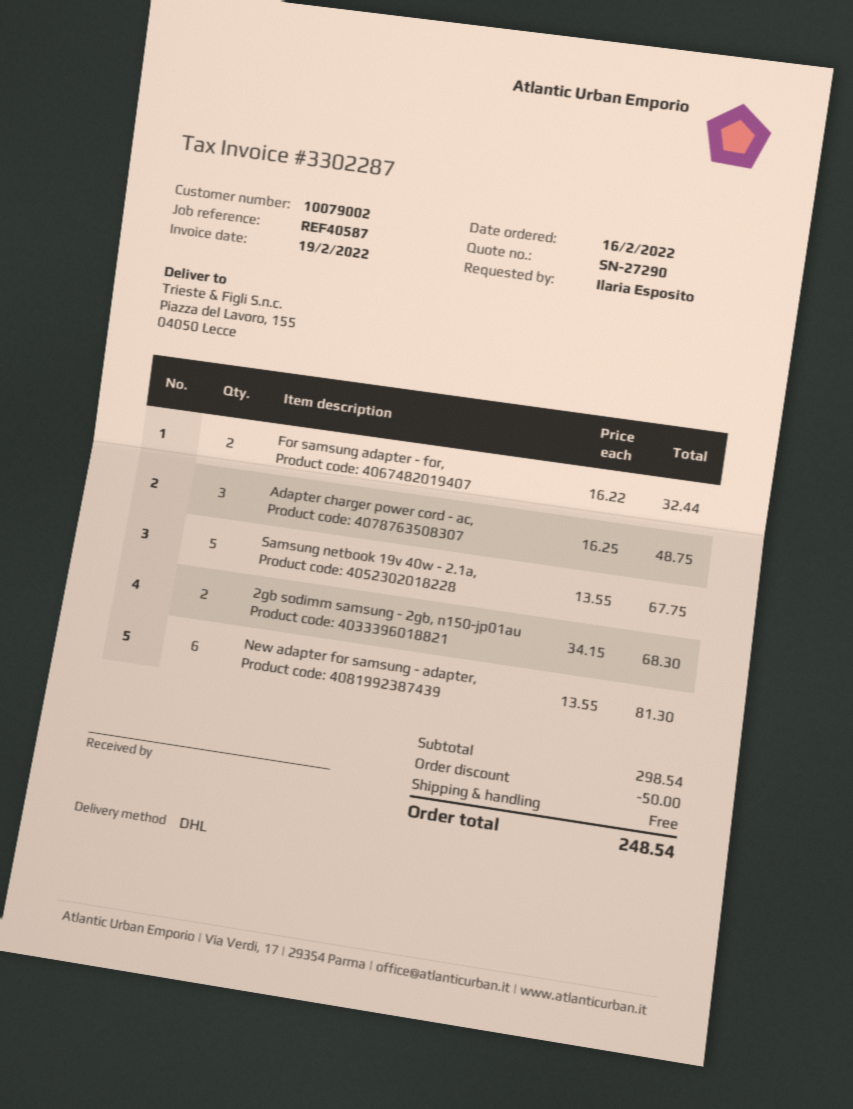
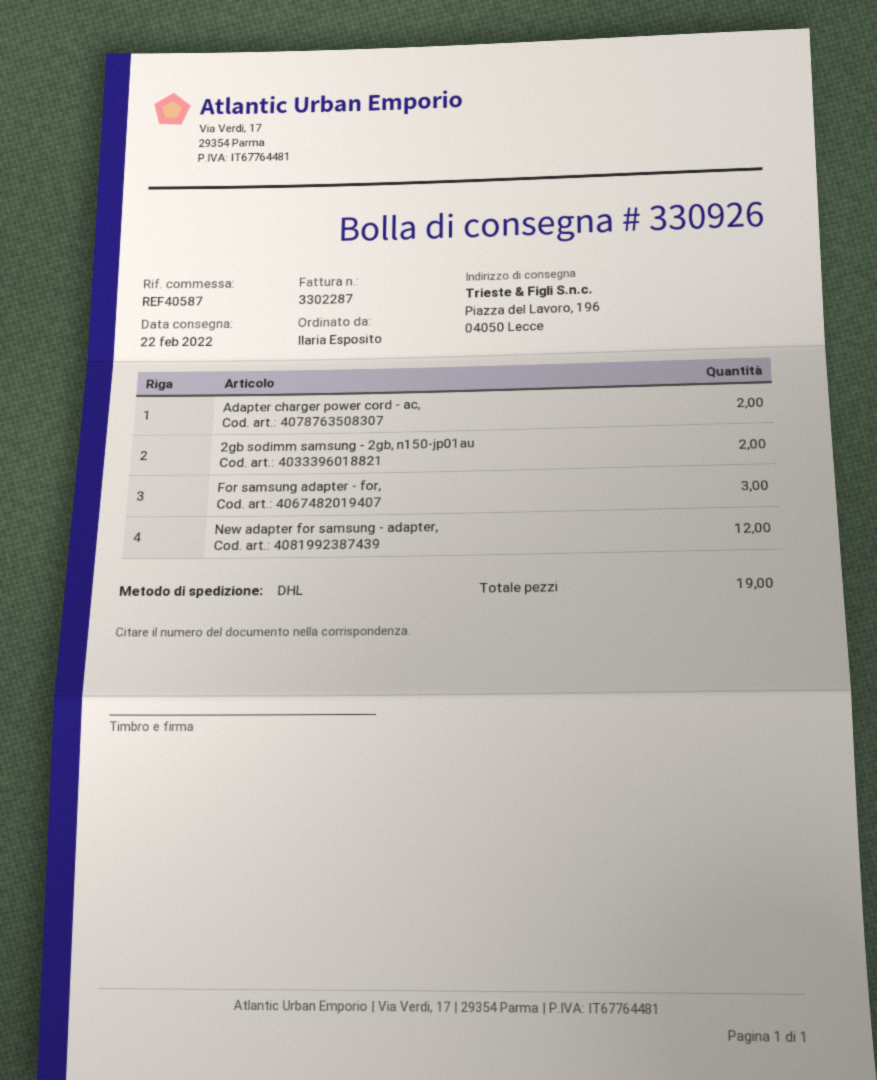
ship to: Piazza del Lavoro, 155, 04050 Lecce -> Piazza del Lavoro, 196, 04050 Lecce
For samsung adapter - for,: 2 -> 3
Adapter charger power cord - ac,: 3 -> 2
Samsung netbook 19v 40w - 2.1a,: 5 -> none
New adapter for samsung - adapter,: 6 -> 12

